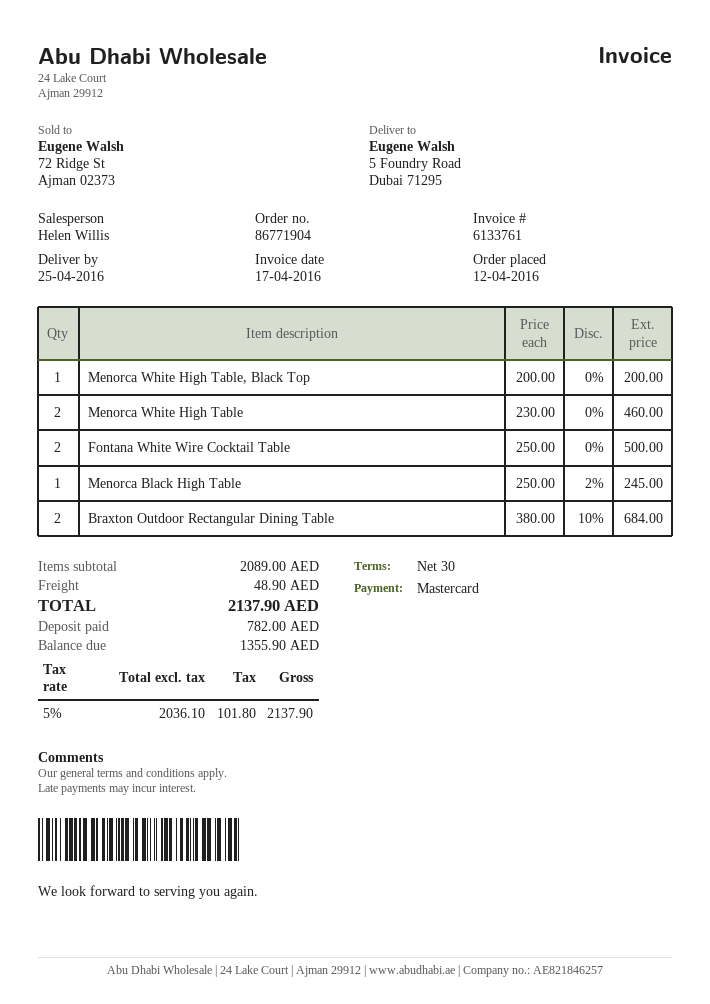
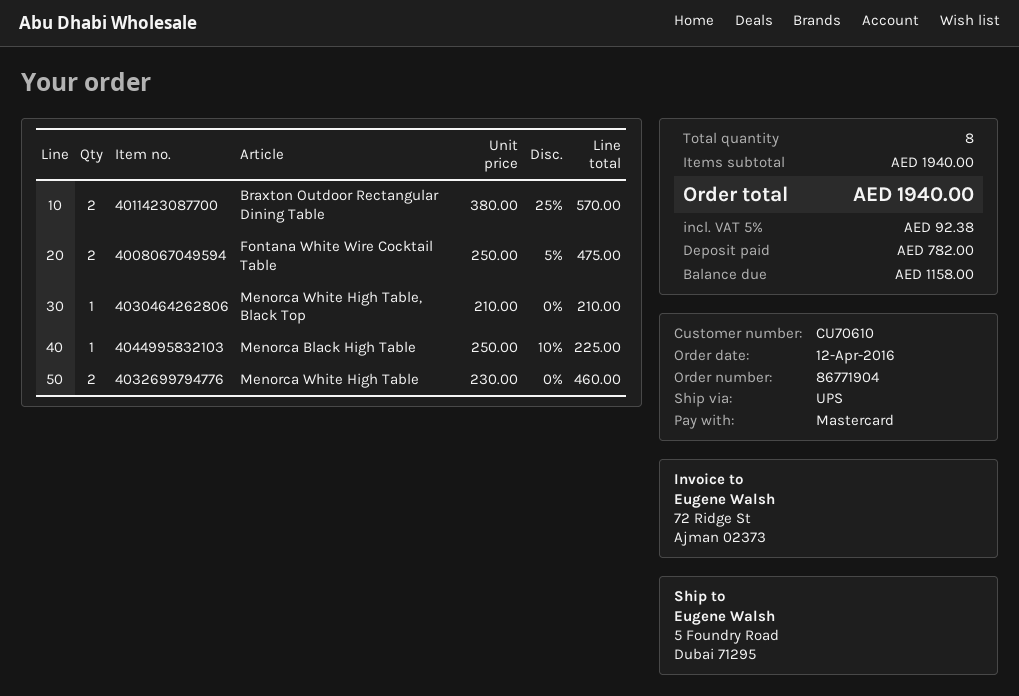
Menorca White High Table, Black Top: 1 x 200.00 = 200.00 -> 1 x 210.00 = 210.00
Fontana White Wire Cocktail Table: 2 x 250.00 = 500.00 -> 2 x 250.00 - 5% = 475.00
Menorca Black High Table: 1 x 250.00 - 2% = 245.00 -> 1 x 250.00 - 10% = 225.00
Braxton Outdoor Rectangular Dining Table: 2 x 380.00 - 10% = 684.00 -> 2 x 380.00 - 25% = 570.00
subtotal: 2089.00 -> 1940.00
shipping: 48.90 -> none
tax: 5% = 101.80 -> 5% = 92.38
total: 2137.90 -> 1940.00
balance: 1355.90 -> 1158.00

